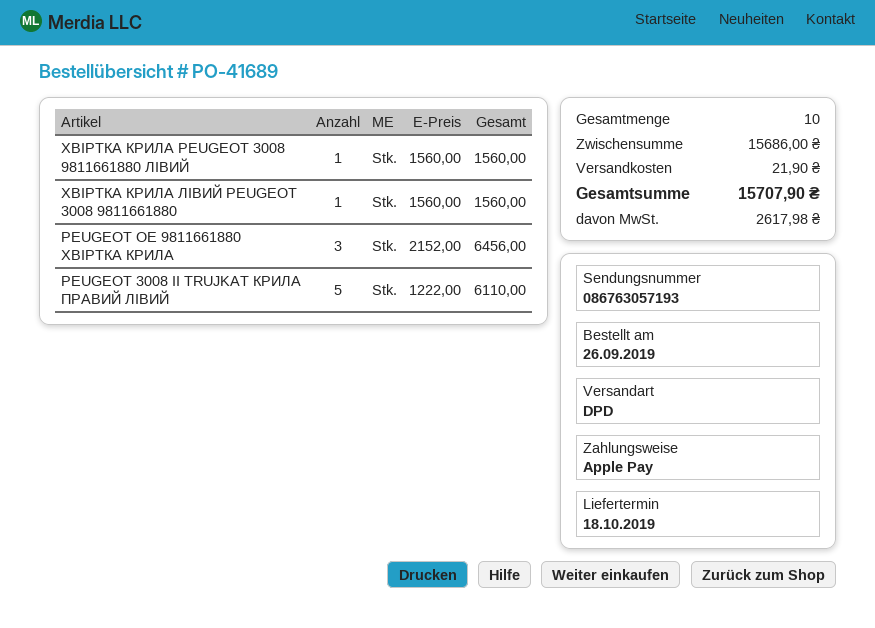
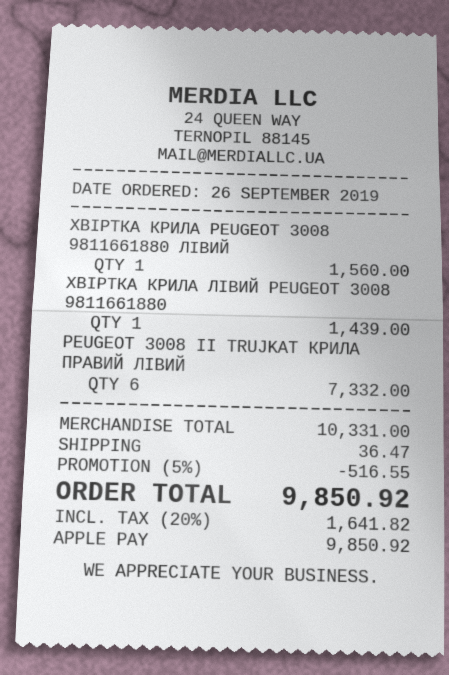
ХВІРТКА КРИЛА ЛІВИЙ PEUGEOT 3008 9811661880: 1 for 1560.00 -> 1 for 1439.00
PEUGEOT OE 9811661880 ХВІРТКА КРИЛА: 3 for 6456.00 -> none
PEUGEOT 3008 II TRUJKAT КРИЛА ПРАВИЙ ЛІВИЙ: 5 for 6110.00 -> 6 for 7332.00
subtotal: 15686.00 -> 10331.00
discount: none -> 5% = 516.55
shipping: 21.90 -> 36.47
tax: 2617.98 -> 1641.82
total: 15707.90 -> 9850.92

